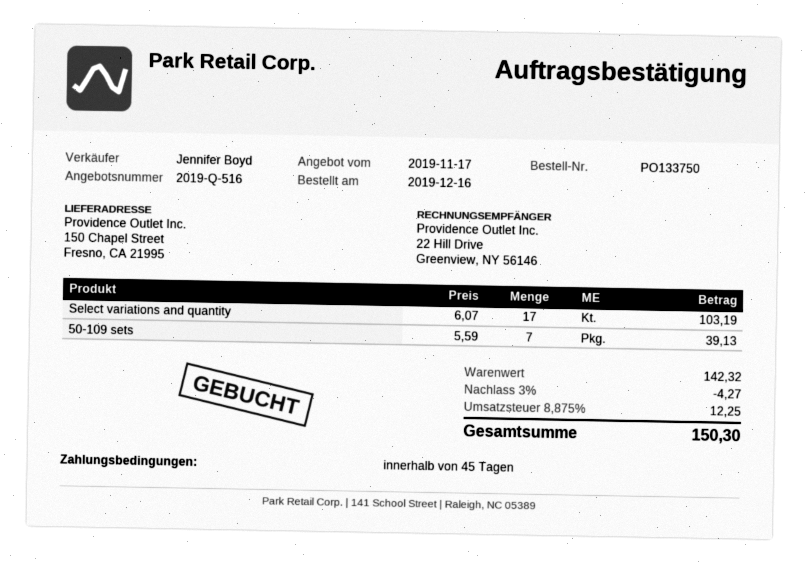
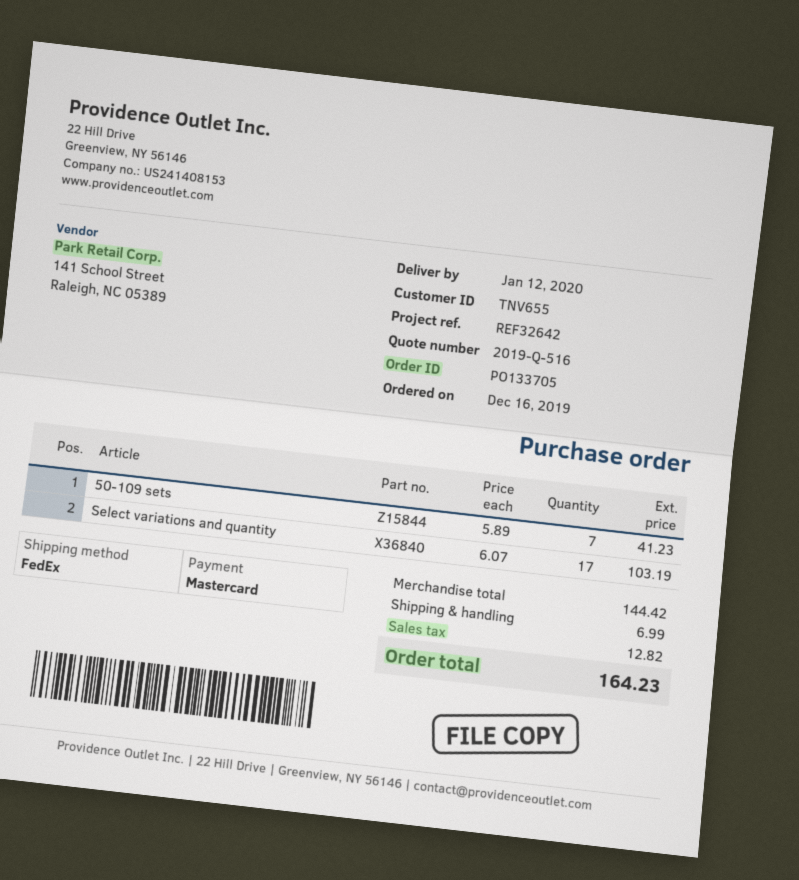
order number: PO133750 -> PO133705
50-109 sets: 7 x 5.59 = 39.13 -> 7 x 5.89 = 41.23
subtotal: 142.32 -> 144.42
discount: 3% = 4.27 -> none
shipping: none -> 6.99
tax: 12.25 -> 12.82
total: 150.30 -> 164.23

